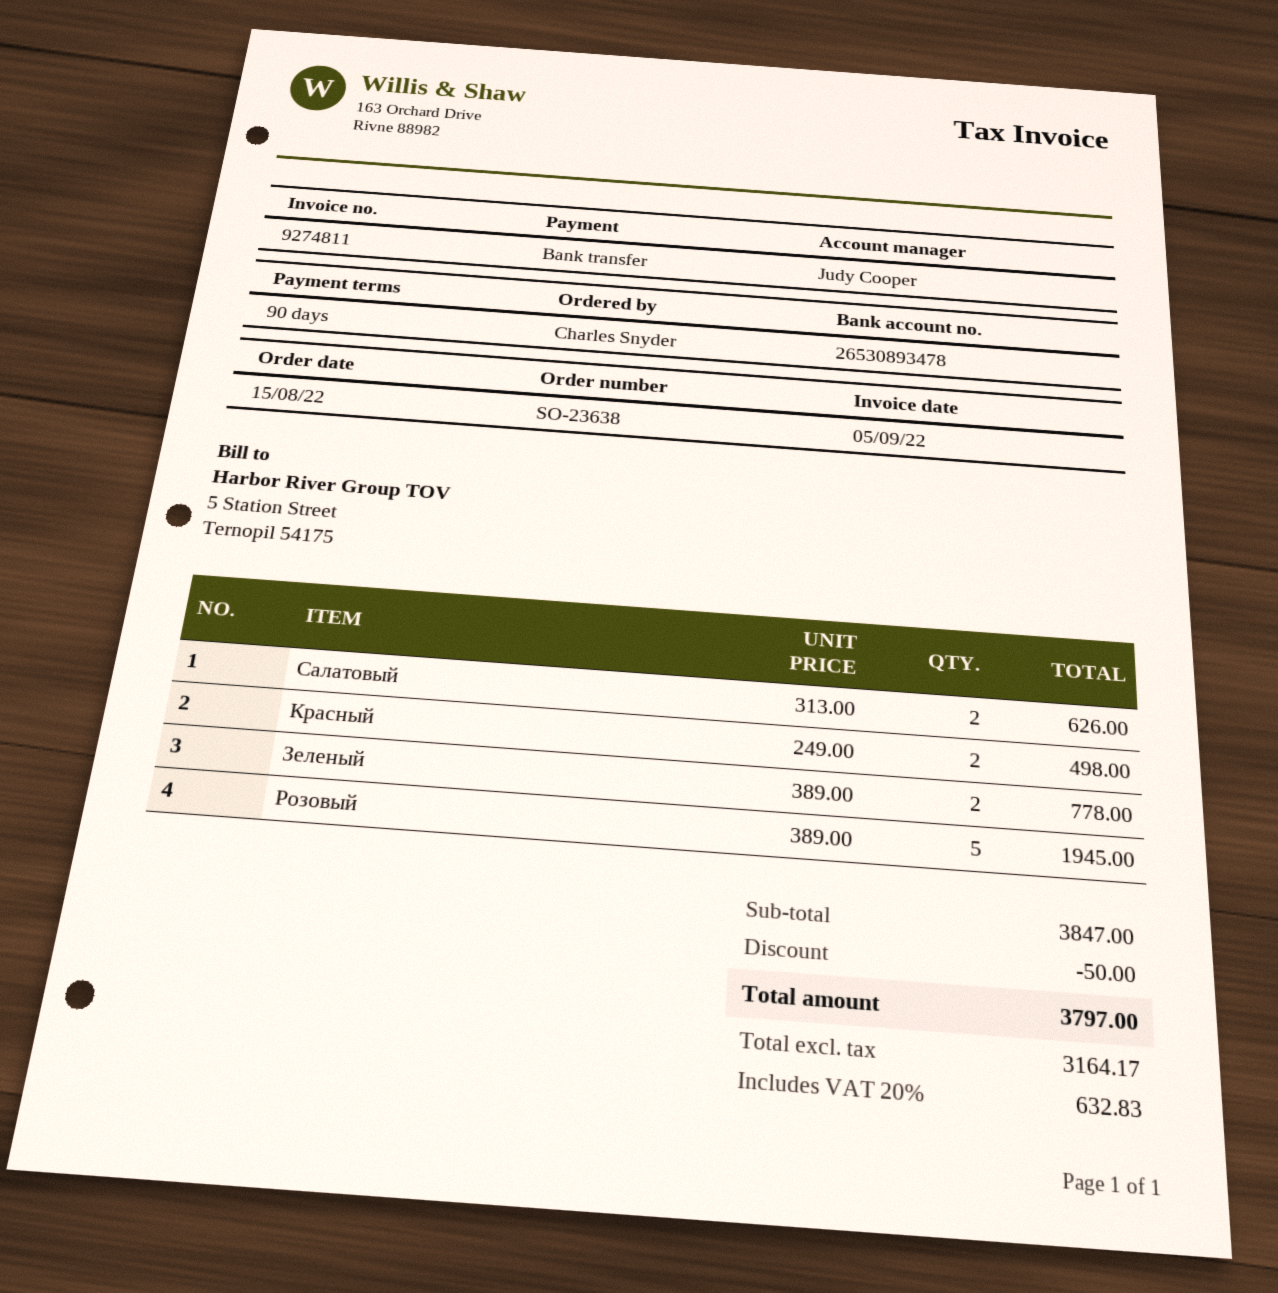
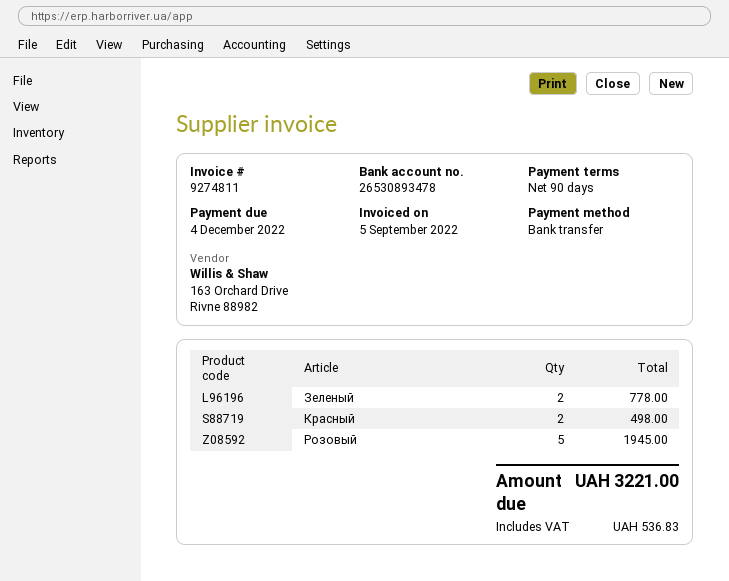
Салатовый: 2 for 626.00 -> none
discount: 50.00 -> none
tax: 632.83 -> 536.83
total: 3797.00 -> 3221.00

